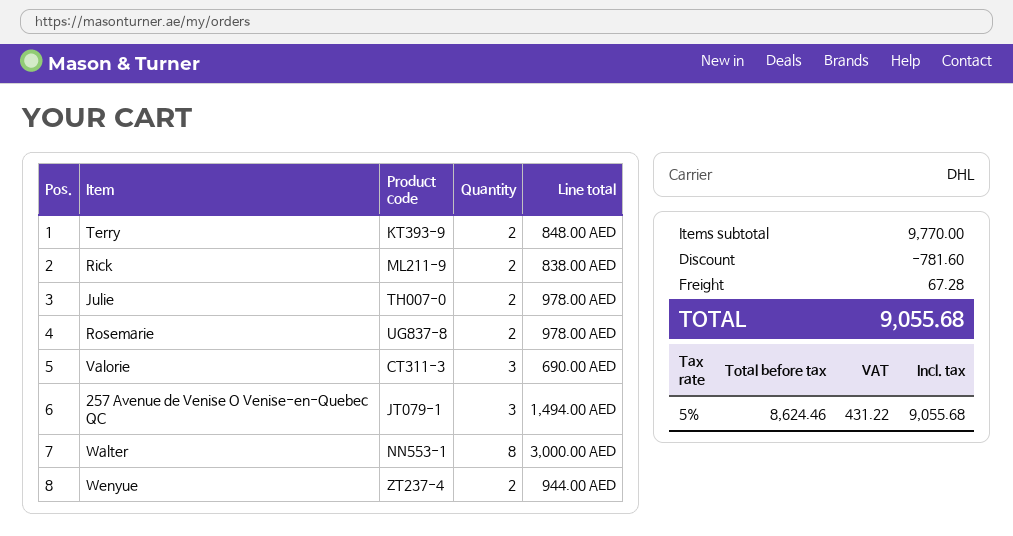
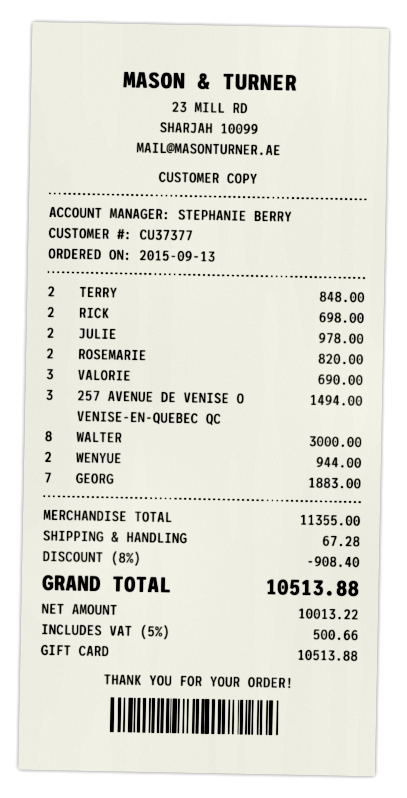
Rick: 2 for 838.00 -> 2 for 698.00
Rosemarie: 2 for 978.00 -> 2 for 820.00
GEORG: none -> 7 for 1883.00
subtotal: 9770.00 -> 11355.00
discount: 781.60 -> 908.40
net: 8624.46 -> 10013.22
tax: 5% = 431.22 -> 5% = 500.66
total: 9055.68 -> 10513.88

